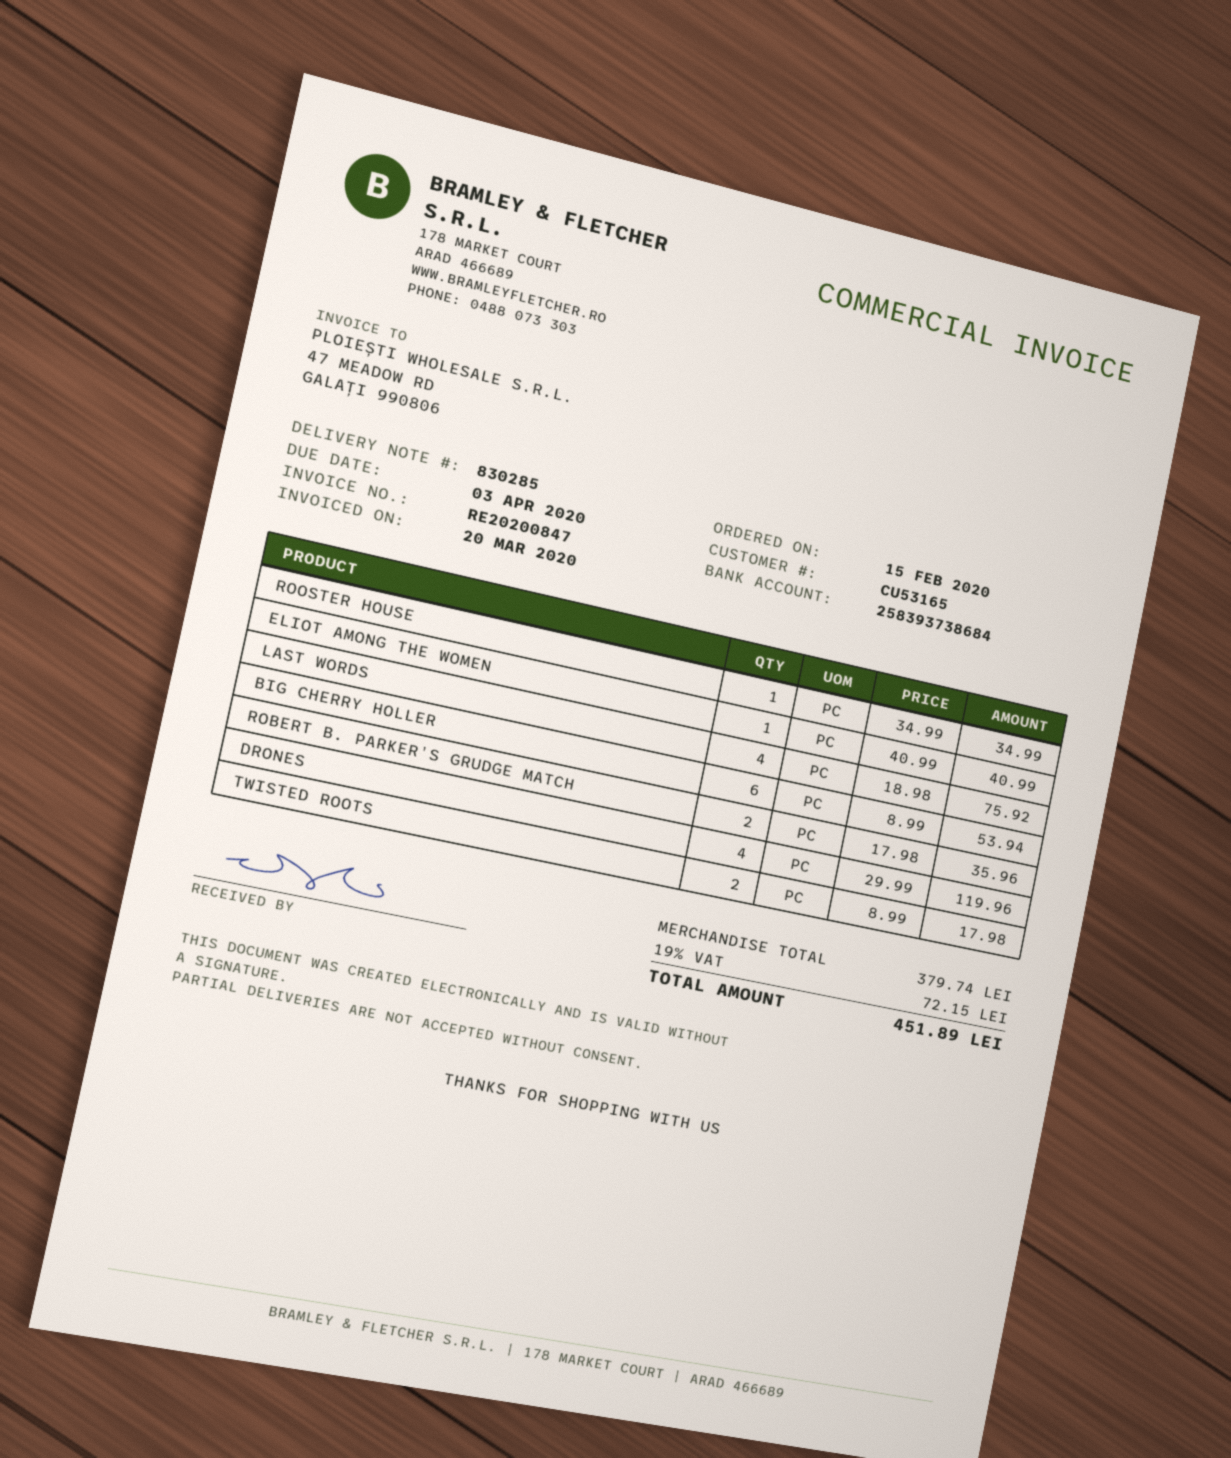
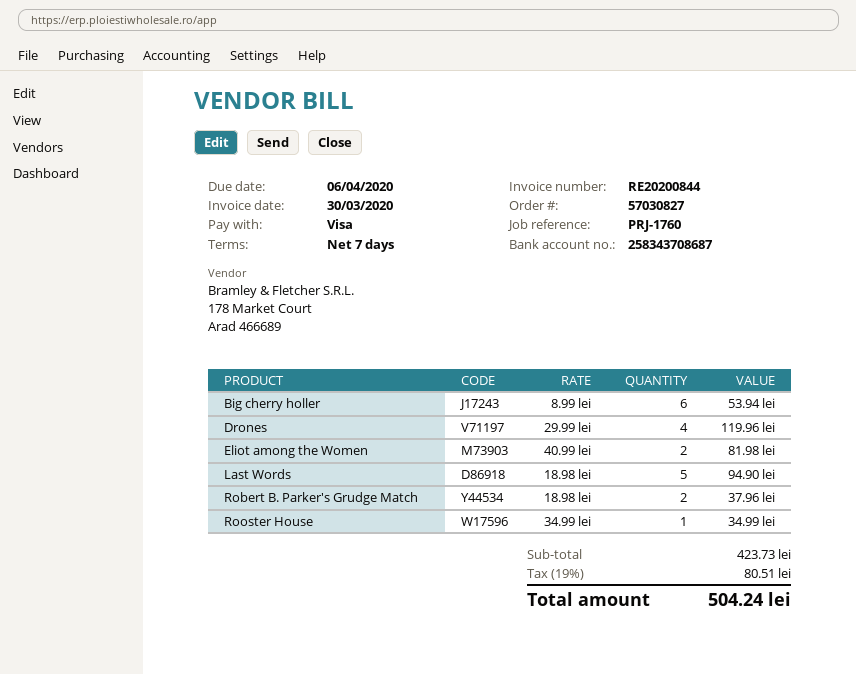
invoice number: RE20200847 -> RE20200844
invoice date: 2020-03-20 -> 2020-03-30
due date: 2020-04-03 -> 2020-04-06
bank account: 258393738684 -> 258343708687
ELIOT AMONG THE WOMEN: 1 x 40.99 = 40.99 -> 2 x 40.99 = 81.98
LAST WORDS: 4 x 18.98 = 75.92 -> 5 x 18.98 = 94.90
ROBERT B. PARKER'S GRUDGE MATCH: 2 x 17.98 = 35.96 -> 2 x 18.98 = 37.96
TWISTED ROOTS: 2 x 8.99 = 17.98 -> none
subtotal: 379.74 -> 423.73
tax: 19% = 72.15 -> 19% = 80.51
total: 451.89 -> 504.24

